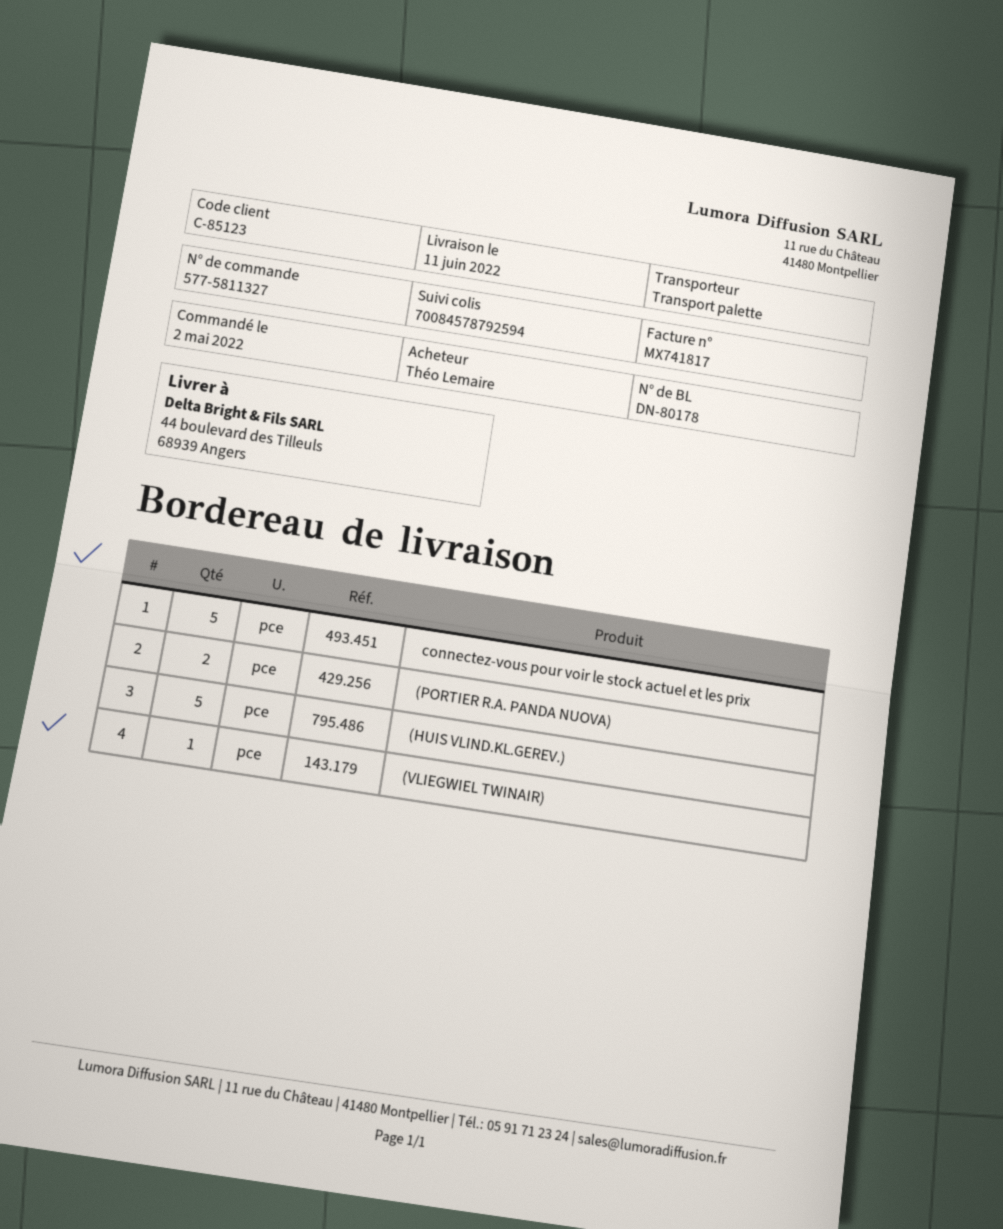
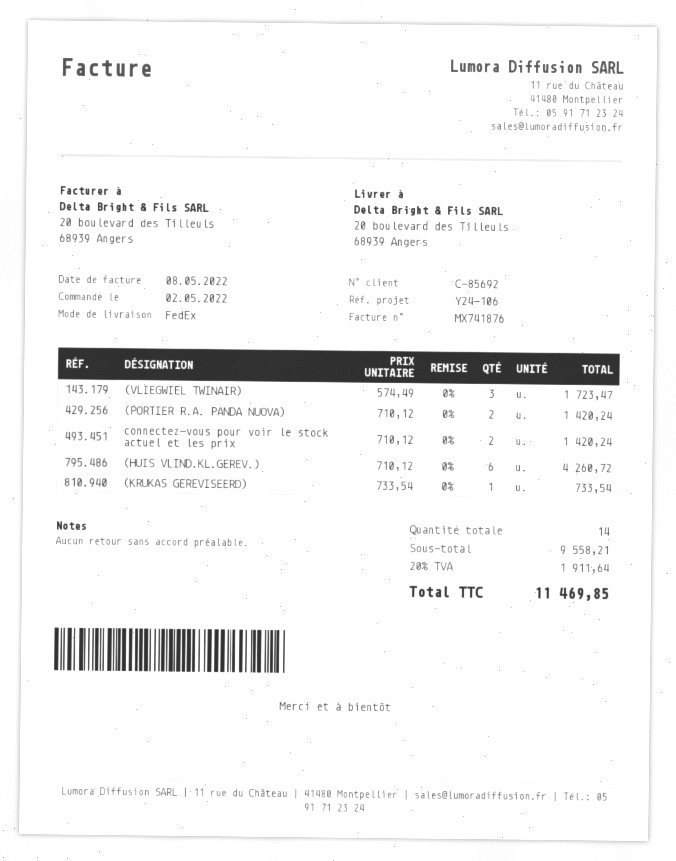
invoice number: MX741817 -> MX741876
customer number: C-85123 -> C-85692
shipping method: pallet freight -> FedEx
ship to: 44 boulevard des Tilleuls, 68939 Angers -> 20 boulevard des Tilleuls, 68939 Angers
connectez-vous pour voir le stock actuel et les prix: 5 -> 2
(HUIS VLIND.KL.GEREV.): 5 -> 6
(VLIEGWIEL TWINAIR): 1 -> 3
(KRUKAS GEREVISEERD): none -> 1

